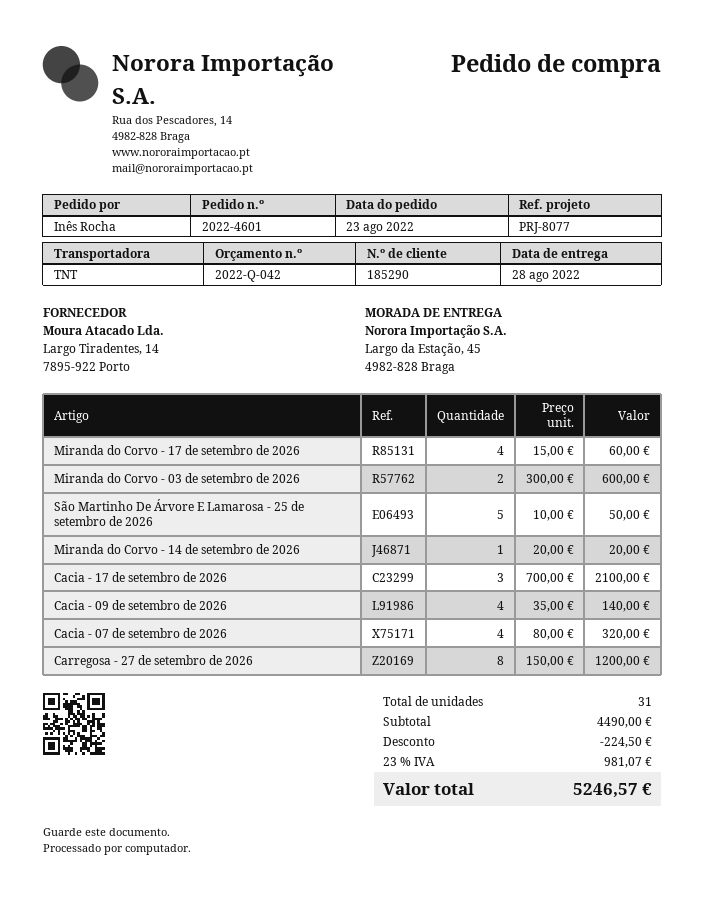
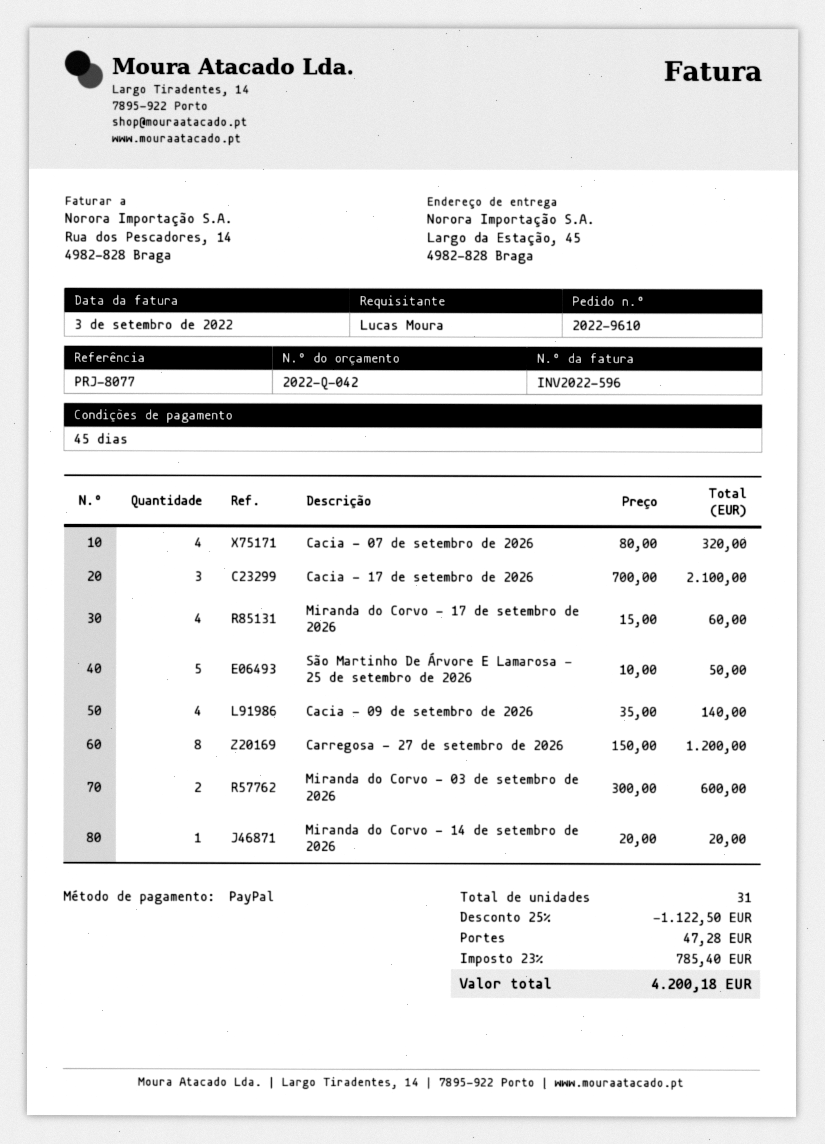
order number: 2022-4601 -> 2022-9610
ordered by: Inês Rocha -> Lucas Moura
discount: 224.50 -> 1122.50
shipping: none -> 47.28
tax: 23% = 981.07 -> 23% = 785.40
total: 5246.57 -> 4200.18

